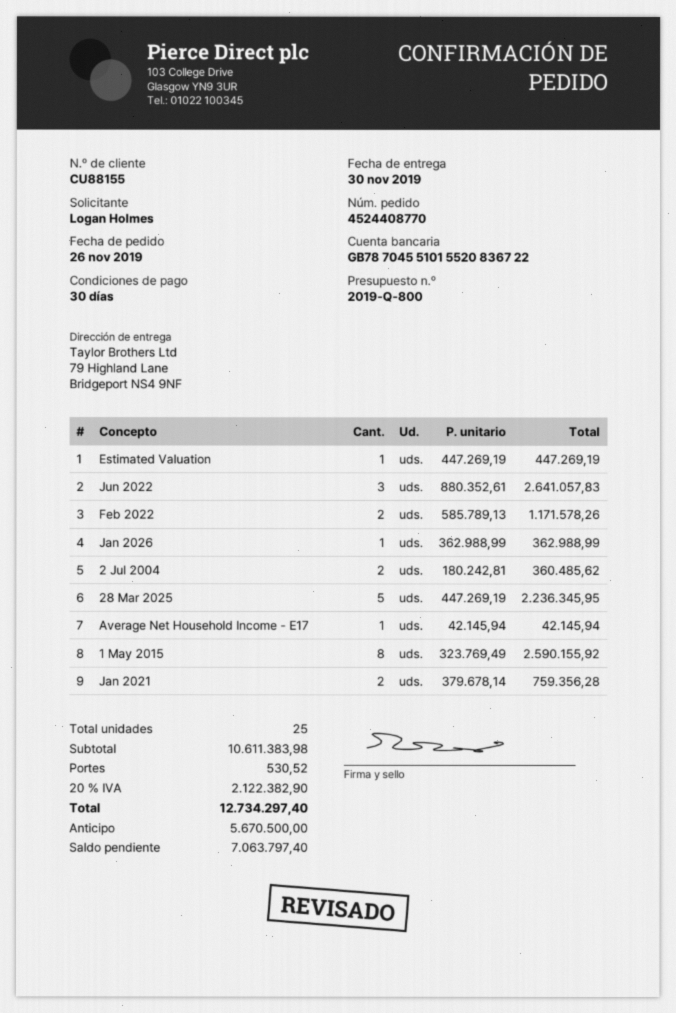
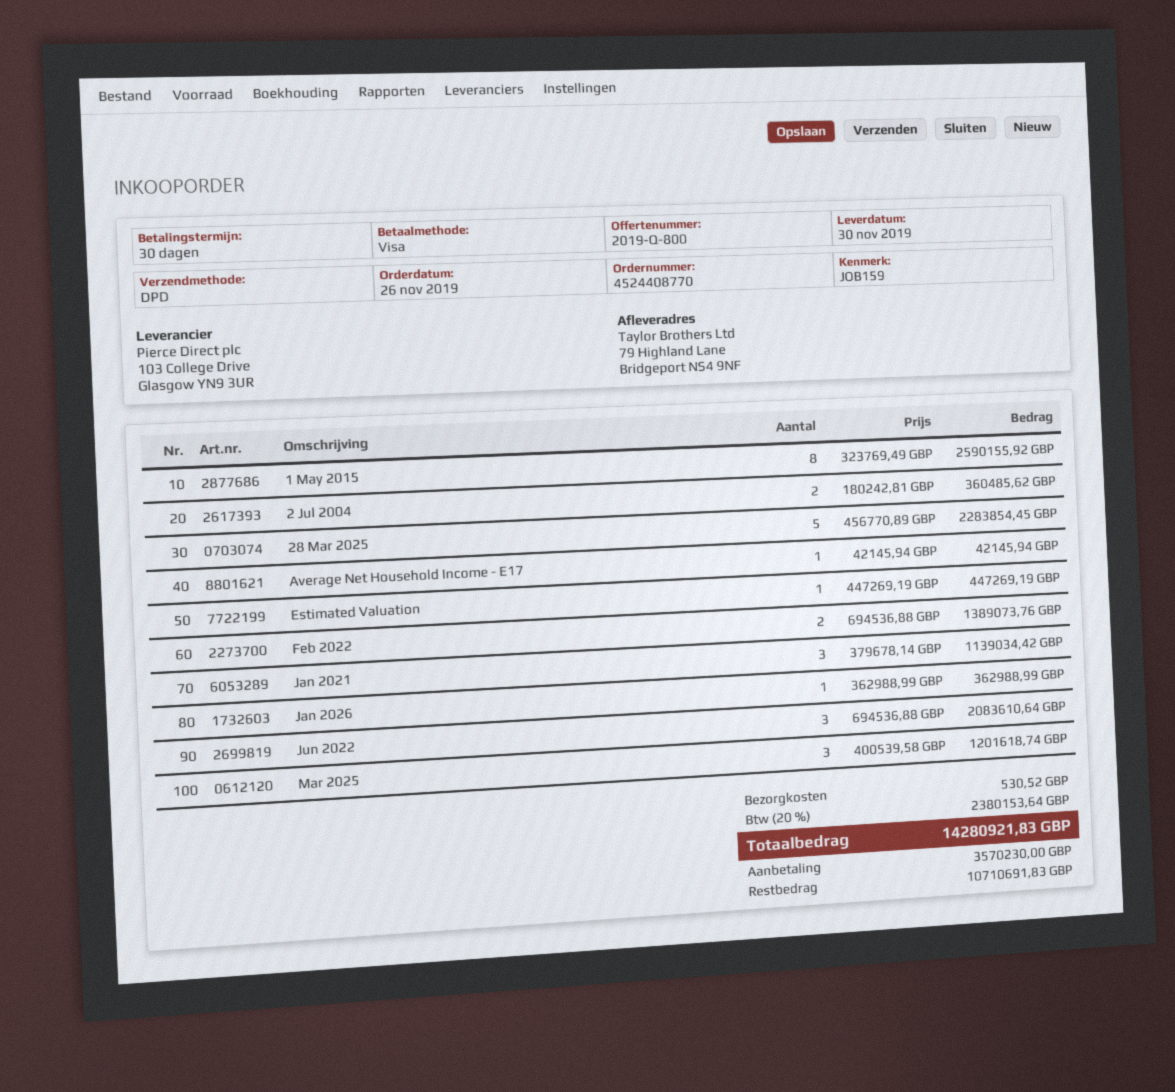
Jun 2022: 3 x 880352.61 = 2641057.83 -> 3 x 694536.88 = 2083610.64
Feb 2022: 2 x 585789.13 = 1171578.26 -> 2 x 694536.88 = 1389073.76
28 Mar 2025: 5 x 447269.19 = 2236345.95 -> 5 x 456770.89 = 2283854.45
Jan 2021: 2 x 379678.14 = 759356.28 -> 3 x 379678.14 = 1139034.42
Mar 2025: none -> 3 x 400539.58 = 1201618.74
tax: 20% = 2122382.90 -> 20% = 2380153.64
total: 12734297.40 -> 14280921.83
deposit: 5670500.00 -> 3570230.00
balance: 7063797.40 -> 10710691.83

